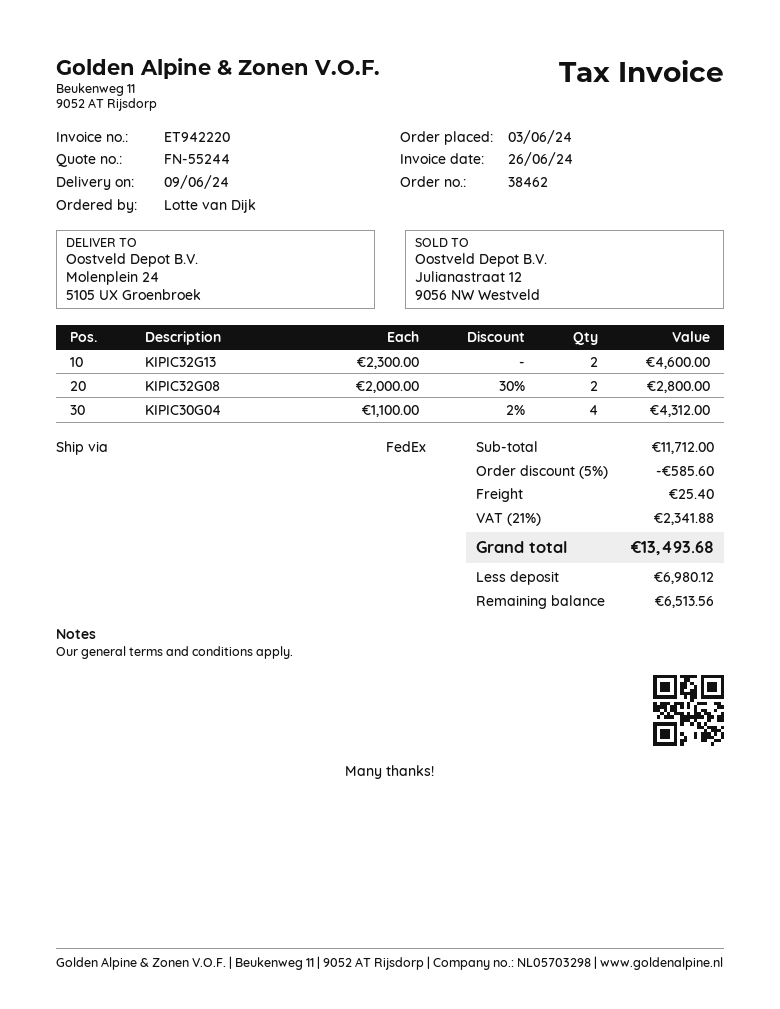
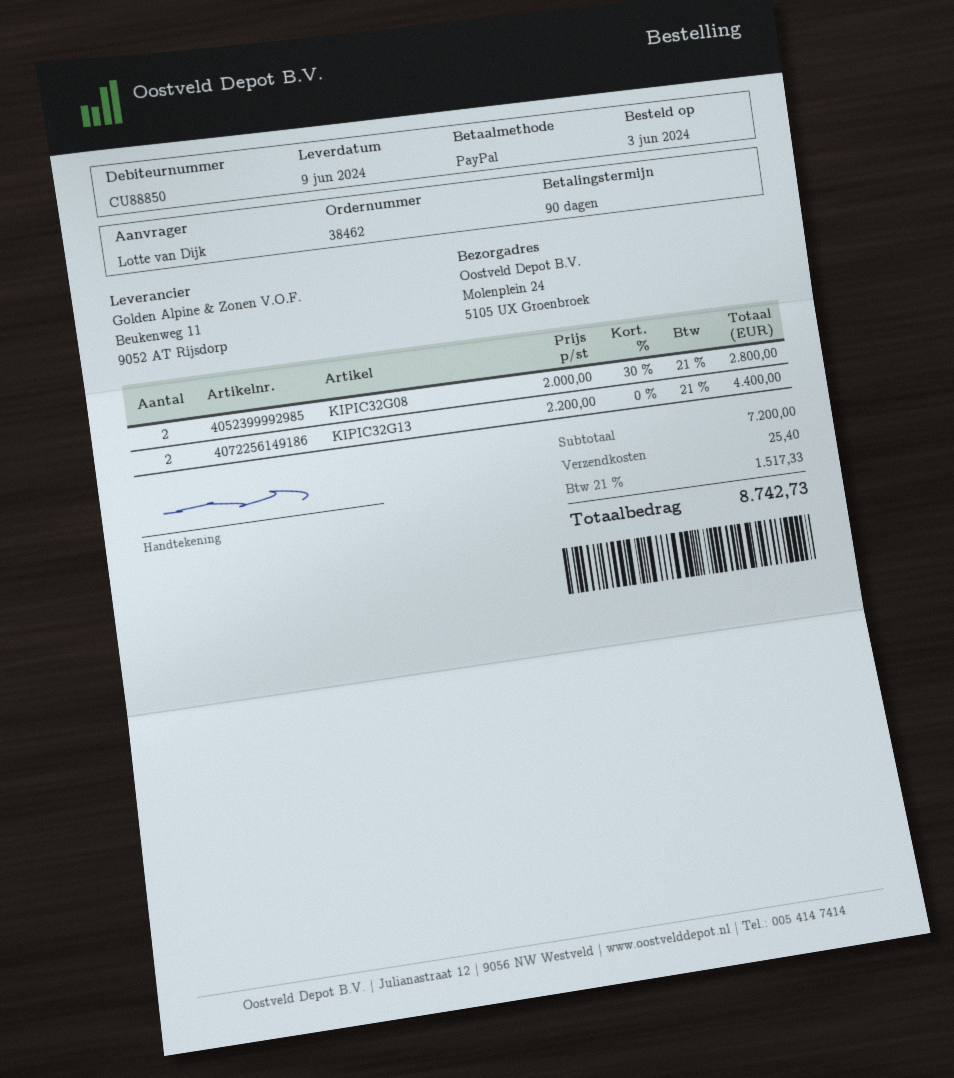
KIPIC32G13: 2 x 2300.00 = 4600.00 -> 2 x 2200.00 = 4400.00
KIPIC30G04: 4 x 1100.00 - 2% = 4312.00 -> none
subtotal: 11712.00 -> 7200.00
discount: 5% = 585.60 -> none
tax: 21% = 2341.88 -> 21% = 1517.33
total: 13493.68 -> 8742.73

